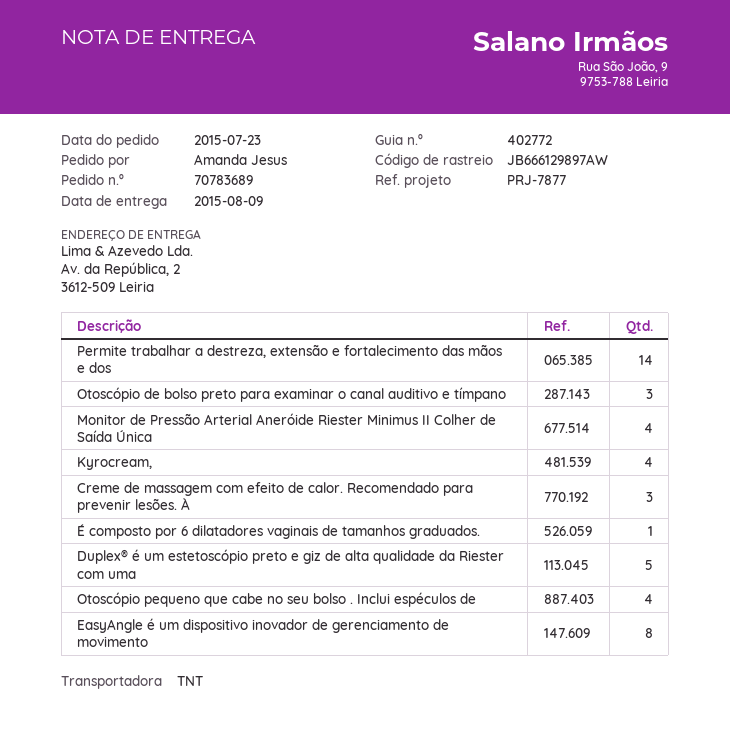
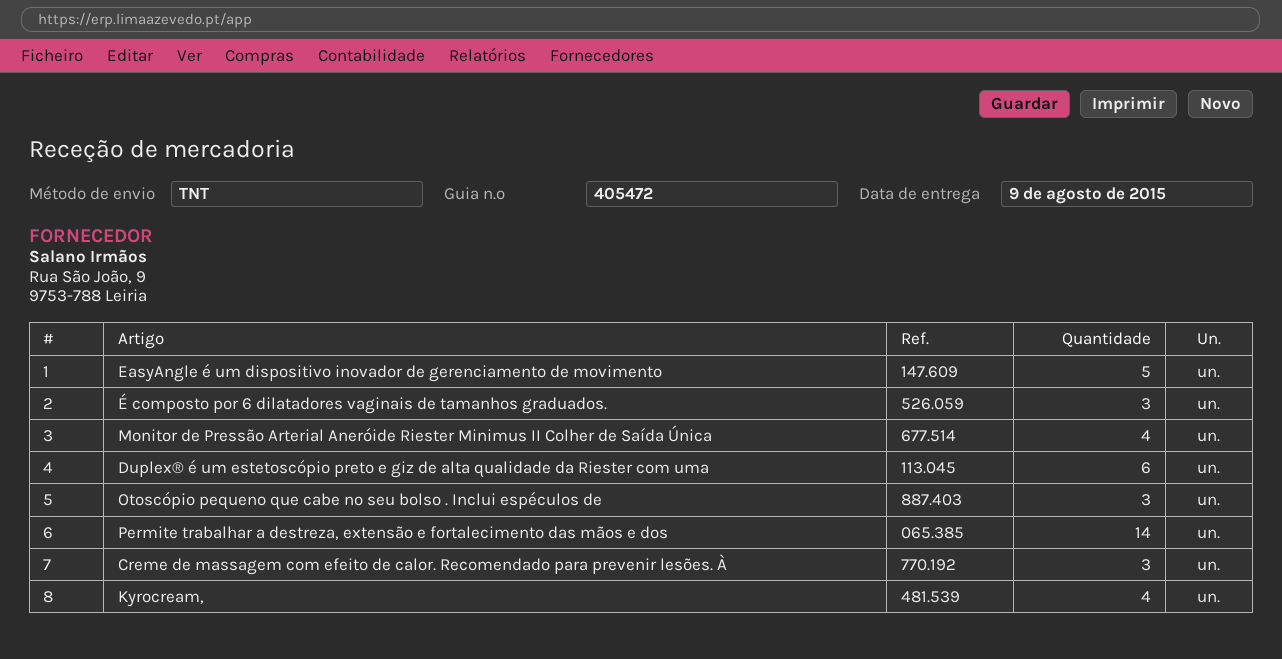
delivery note number: 402772 -> 405472
Otoscópio de bolso preto para examinar o canal auditivo e tímpano: 3 -> none
É composto por 6 dilatadores vaginais de tamanhos graduados.: 1 -> 3
Duplex® é um estetoscópio preto e giz de alta qualidade da Riester com uma: 5 -> 6
Otoscópio pequeno que cabe no seu bolso . Inclui espéculos de: 4 -> 3
EasyAngle é um dispositivo inovador de gerenciamento de movimento: 8 -> 5

